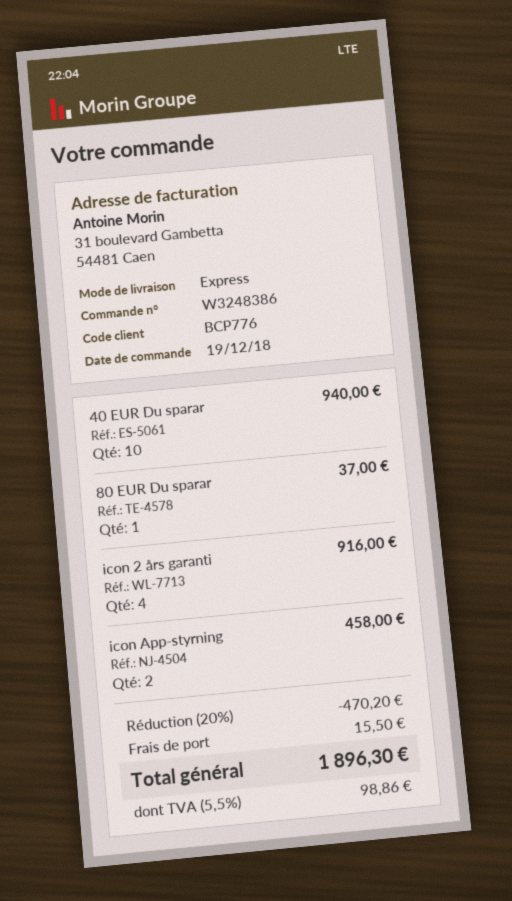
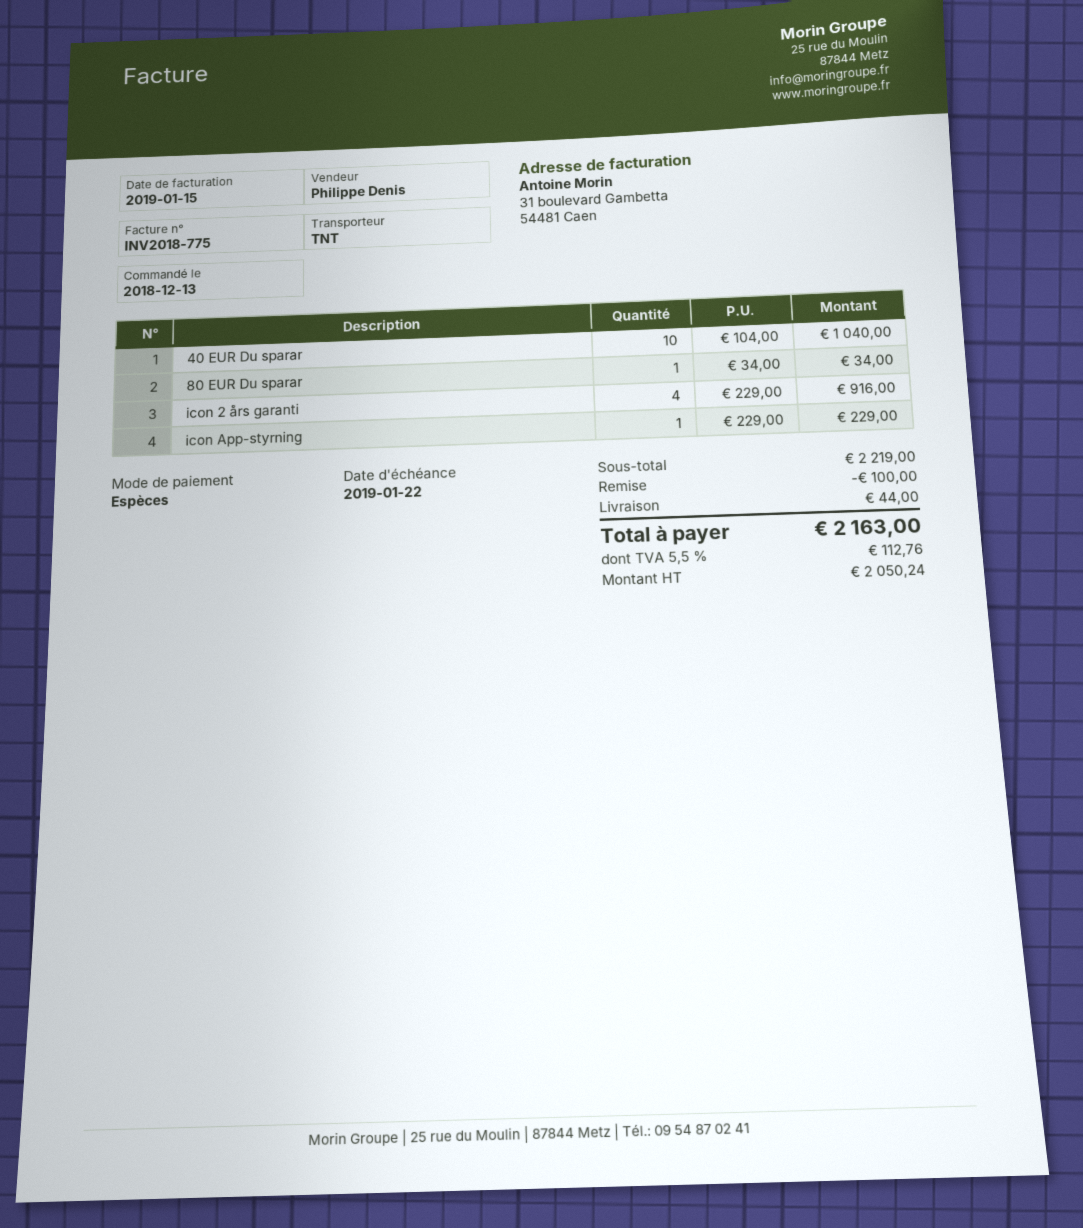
order date: 2018-12-19 -> 2018-12-13
shipping method: express -> TNT
40 EUR Du sparar: 10 for 940.00 -> 10 for 1040.00
80 EUR Du sparar: 1 for 37.00 -> 1 for 34.00
icon App-styrning: 2 for 458.00 -> 1 for 229.00
discount: 470.20 -> 100.00
shipping: 15.50 -> 44.00
tax: 5.5% = 98.86 -> 5.5% = 112.76
total: 1896.30 -> 2163.00

